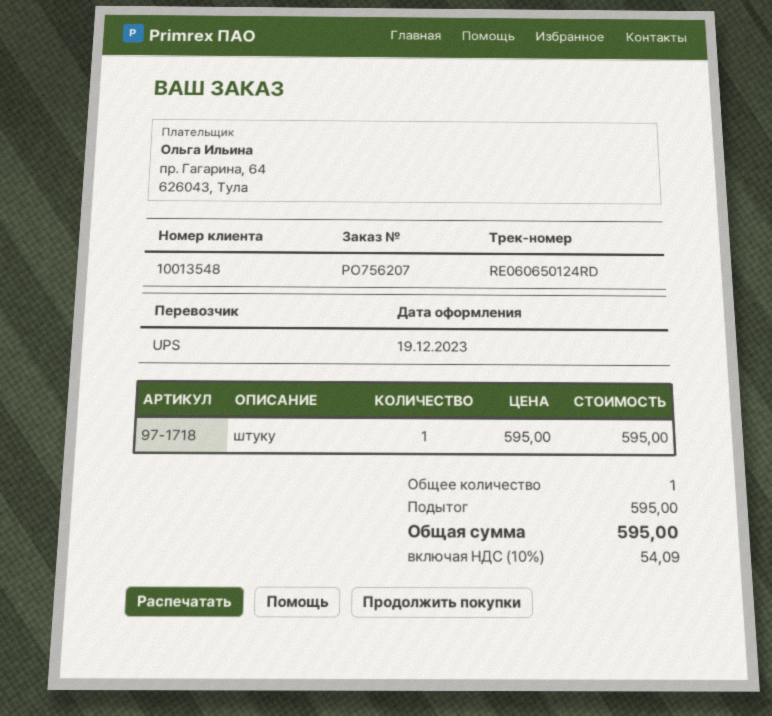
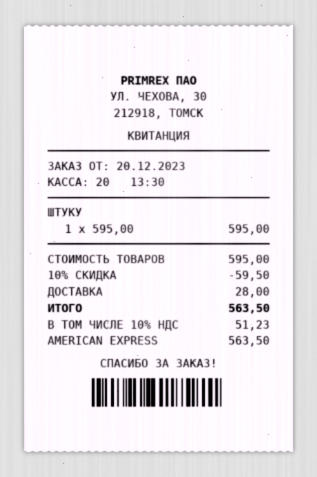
order date: 2023-12-19 -> 2023-12-20
discount: none -> 10% = 59.50
shipping: none -> 28.00
tax: 10% = 54.09 -> 10% = 51.23
total: 595.00 -> 563.50

